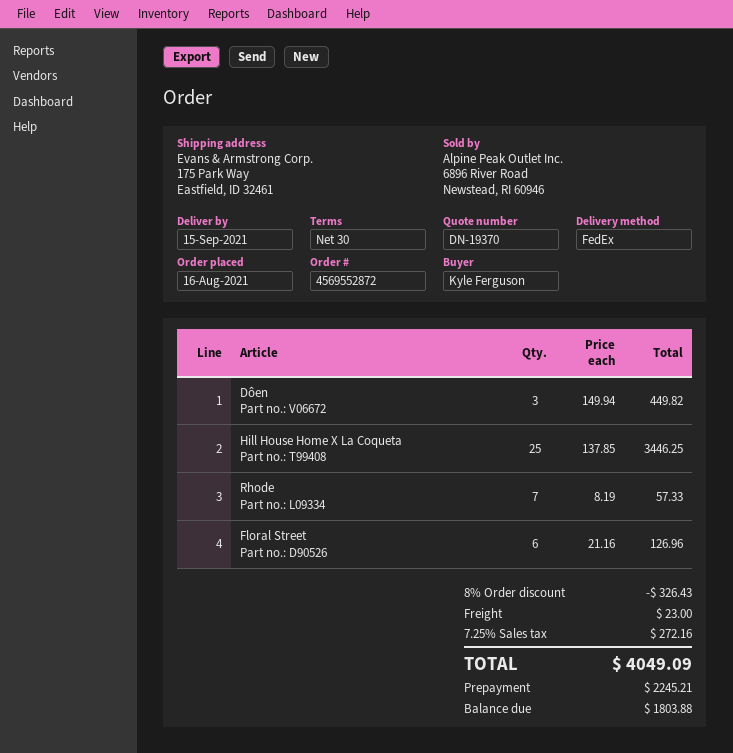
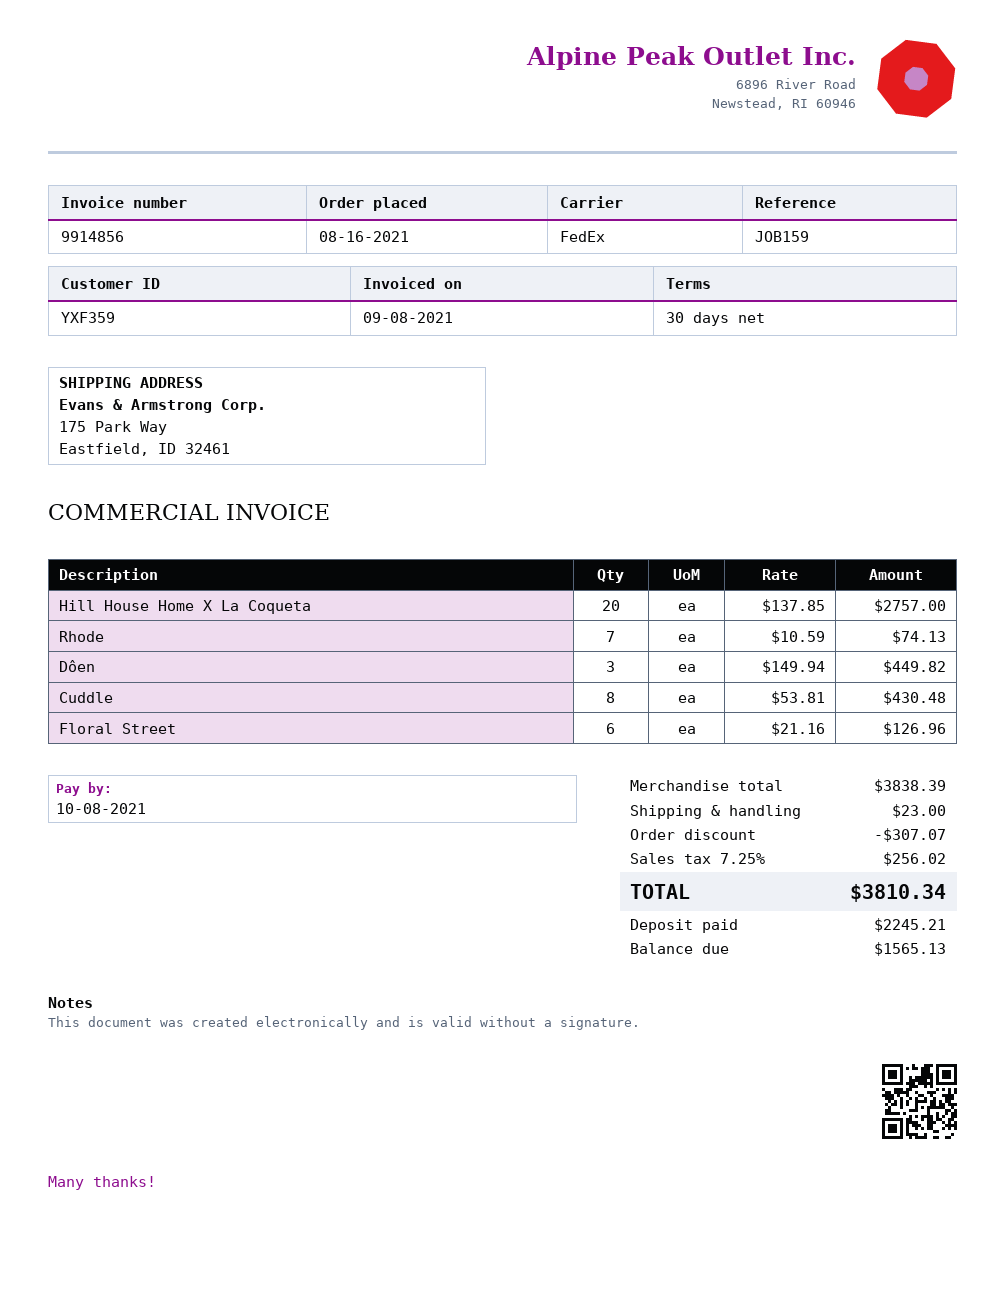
Hill House Home X La Coqueta: 25 x 137.85 = 3446.25 -> 20 x 137.85 = 2757.00
Rhode: 7 x 8.19 = 57.33 -> 7 x 10.59 = 74.13
Cuddle: none -> 8 x 53.81 = 430.48
discount: 326.43 -> 307.07
tax: 7.25% = 272.16 -> 7.25% = 256.02
total: 4049.09 -> 3810.34
balance: 1803.88 -> 1565.13

